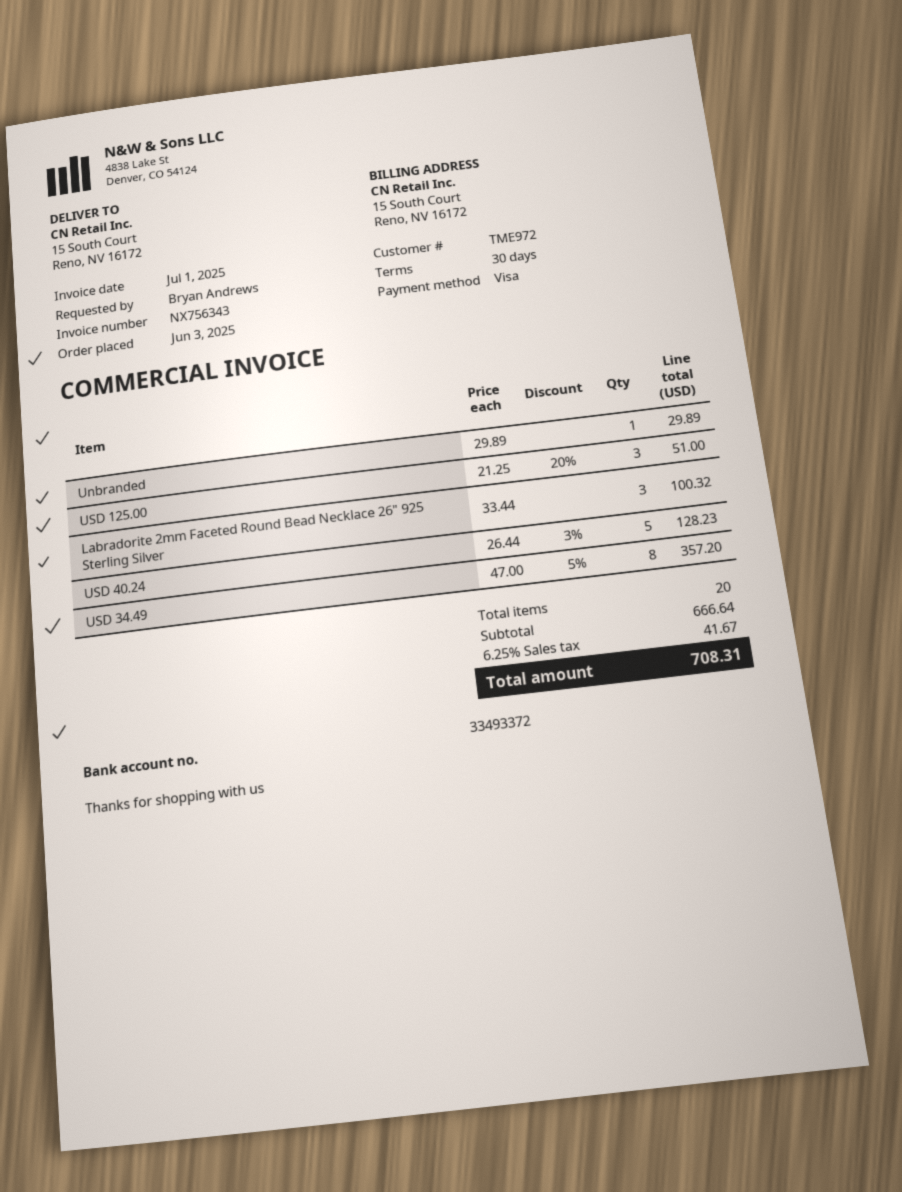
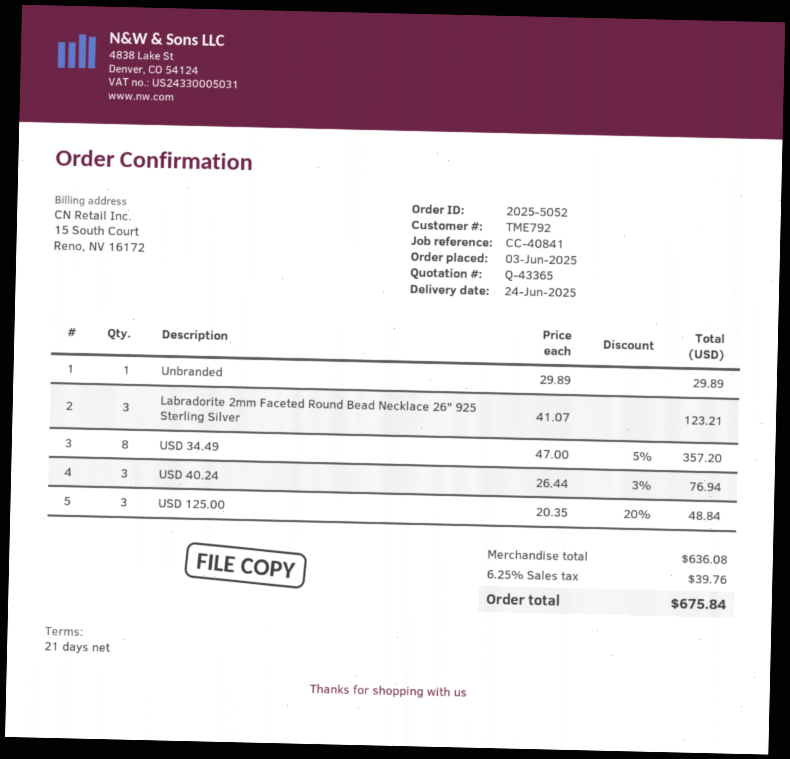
payment terms: 30 days -> 21 days
customer number: TME972 -> TME792
USD 125.00: 3 x 21.25 - 20% = 51.00 -> 3 x 20.35 - 20% = 48.84
Labradorite 2mm Faceted Round Bead Necklace 26" 925 Sterling Silver: 3 x 33.44 = 100.32 -> 3 x 41.07 = 123.21
USD 40.24: 5 x 26.44 - 3% = 128.23 -> 3 x 26.44 - 3% = 76.94
subtotal: 666.64 -> 636.08
tax: 6.25% = 41.67 -> 6.25% = 39.76
total: 708.31 -> 675.84

